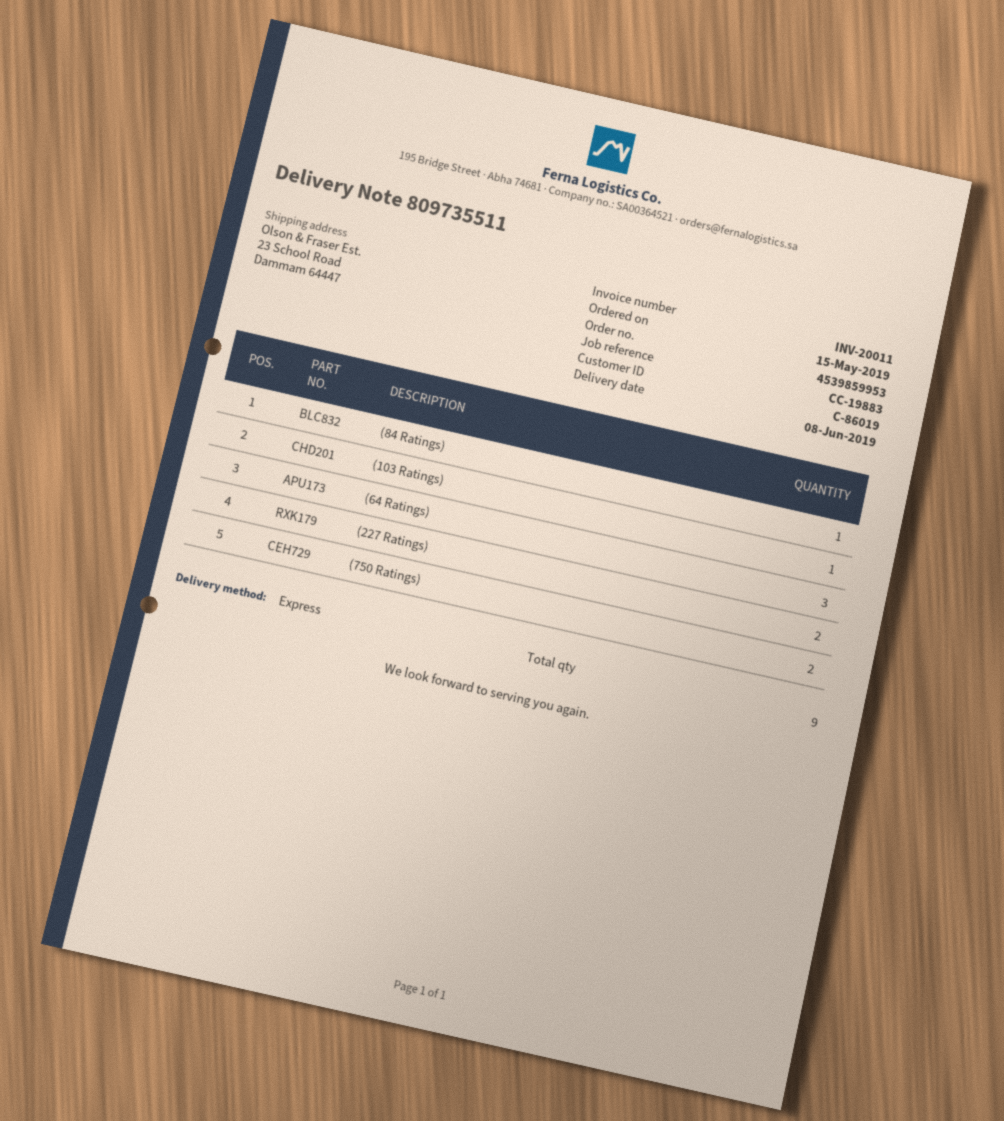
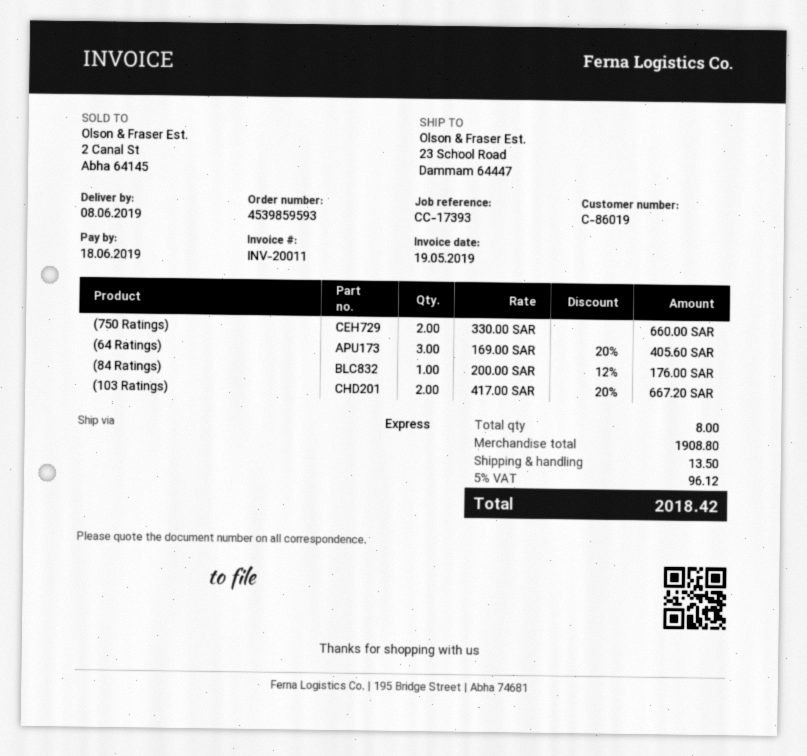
order number: 4539859953 -> 4539859593
reference: CC-19883 -> CC-17393
(103 Ratings): 1 -> 2
(227 Ratings): 2 -> none
total quantity: 9 -> 8

